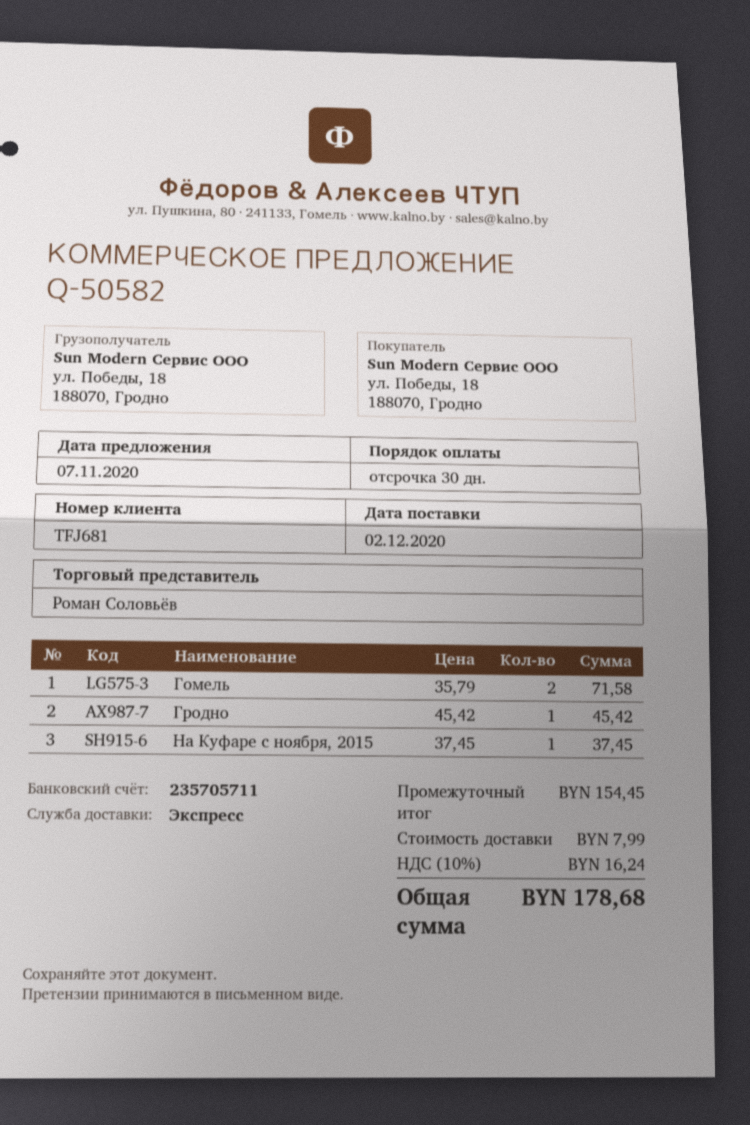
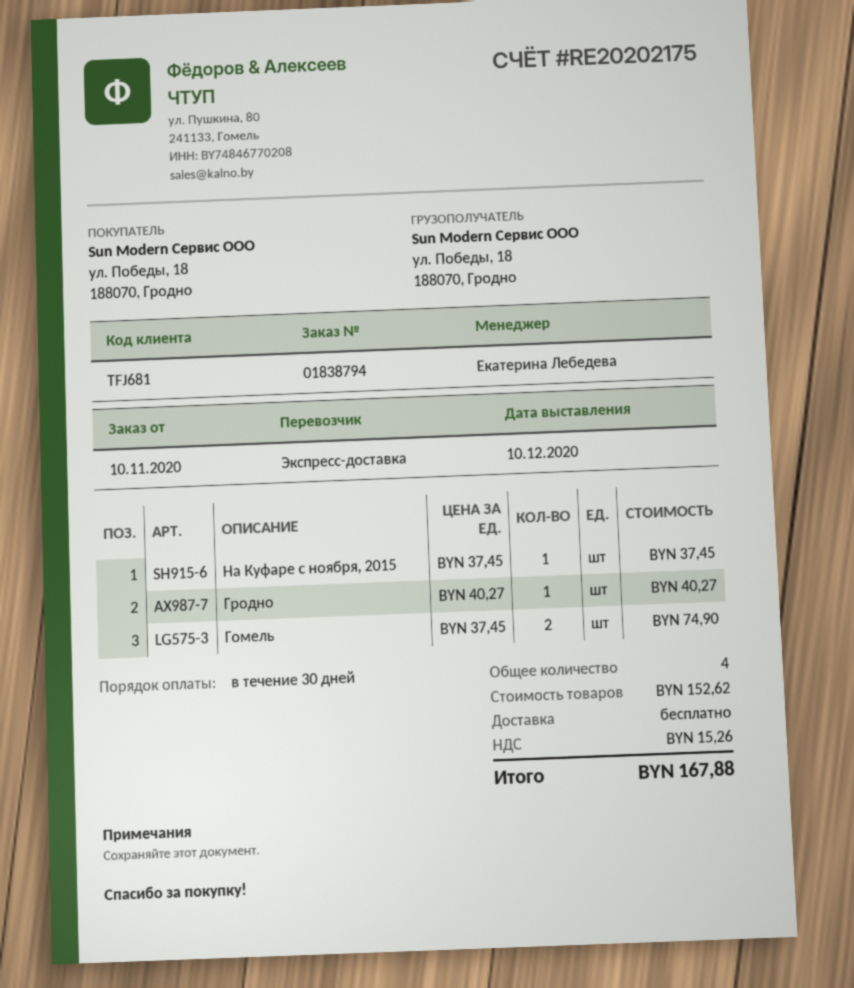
sales rep: Роман Соловьёв -> Екатерина Лебедева
Гомель: 2 x 35.79 = 71.58 -> 2 x 37.45 = 74.90
Гродно: 1 x 45.42 = 45.42 -> 1 x 40.27 = 40.27
subtotal: 154.45 -> 152.62
shipping: 7.99 -> 0.00
tax: 16.24 -> 15.26
total: 178.68 -> 167.88

